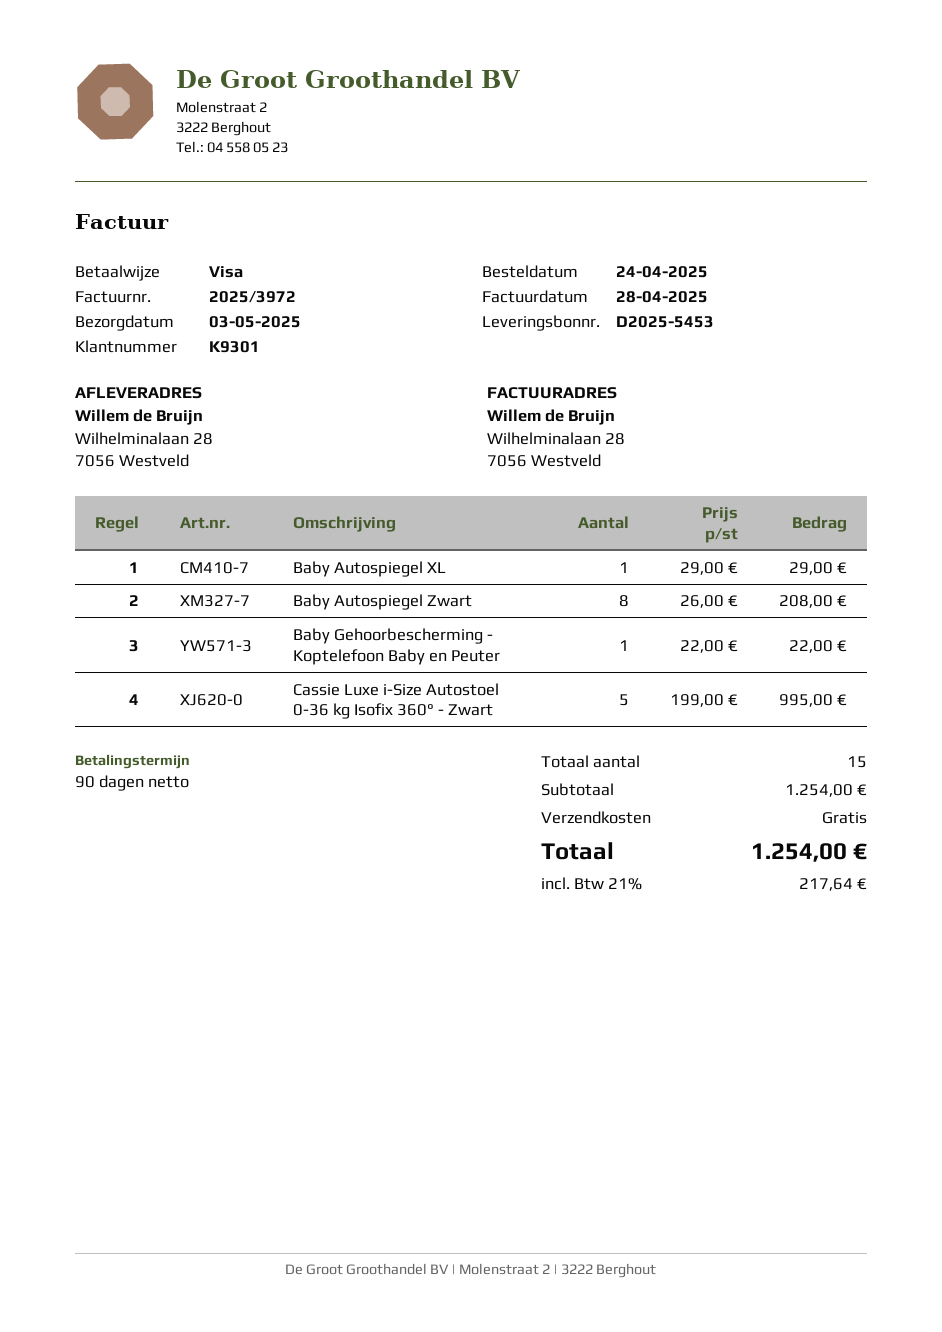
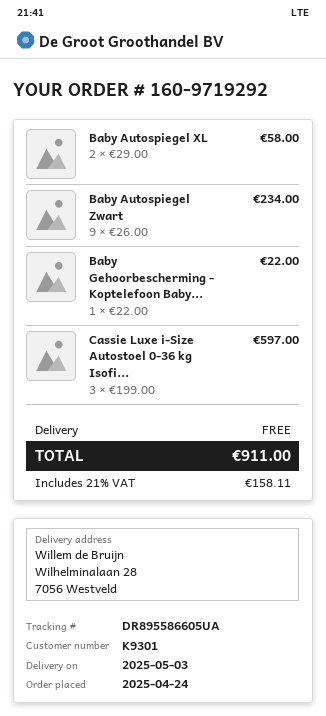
Baby Autospiegel XL: 1 x 29.00 = 29.00 -> 2 x 29.00 = 58.00
Baby Autospiegel Zwart: 8 x 26.00 = 208.00 -> 9 x 26.00 = 234.00
Cassie Luxe i-Size Autostoel 0-36 kg Isofix 360° - Zwart: 5 x 199.00 = 995.00 -> 3 x 199.00 = 597.00
tax: 21% = 217.64 -> 21% = 158.11
total: 1254.00 -> 911.00

